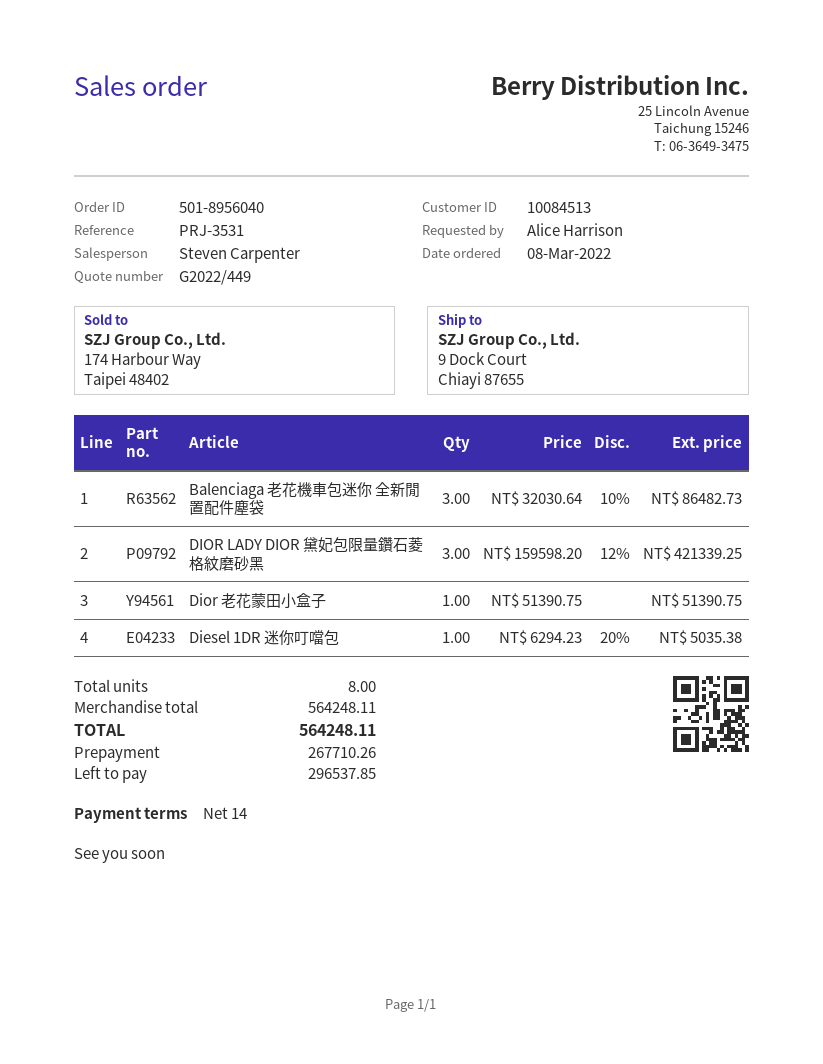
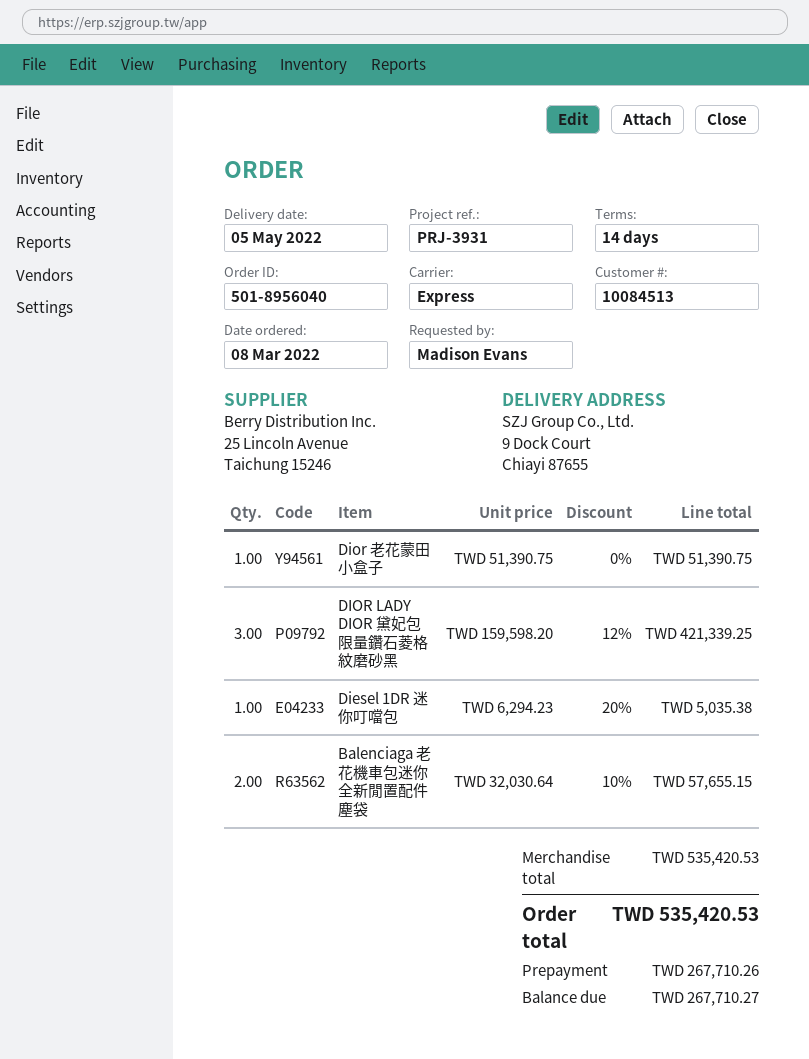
reference: PRJ-3531 -> PRJ-3931
ordered by: Alice Harrison -> Madison Evans
Balenciaga 老花機車包迷你 全新閒置配件塵袋: 3 x 32030.64 - 10% = 86482.73 -> 2 x 32030.64 - 10% = 57655.15
subtotal: 564248.11 -> 535420.53
total: 564248.11 -> 535420.53
balance: 296537.85 -> 267710.27

